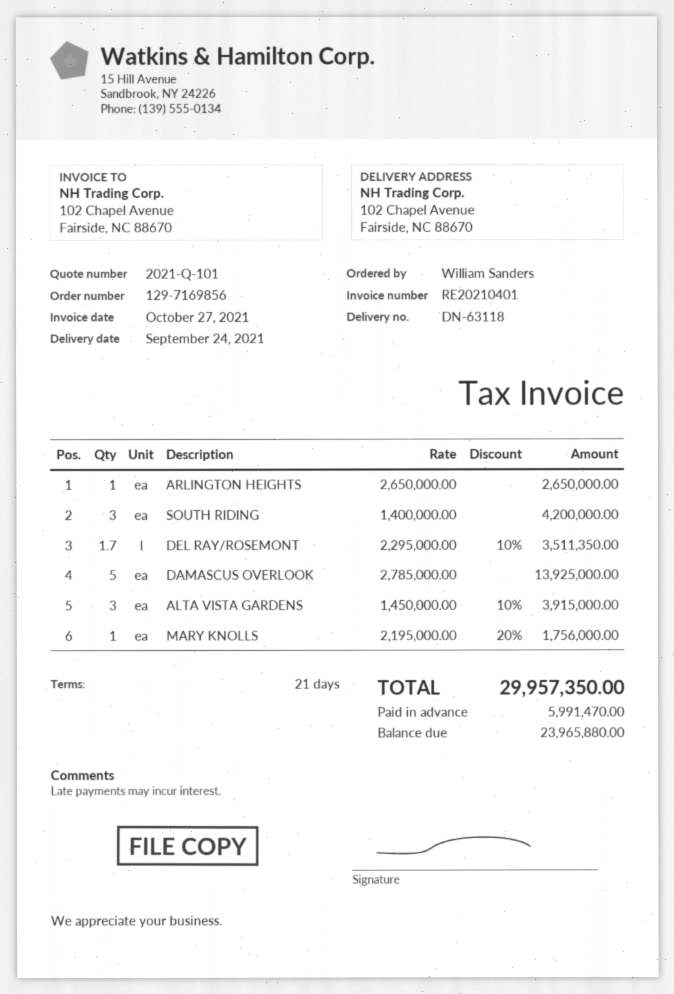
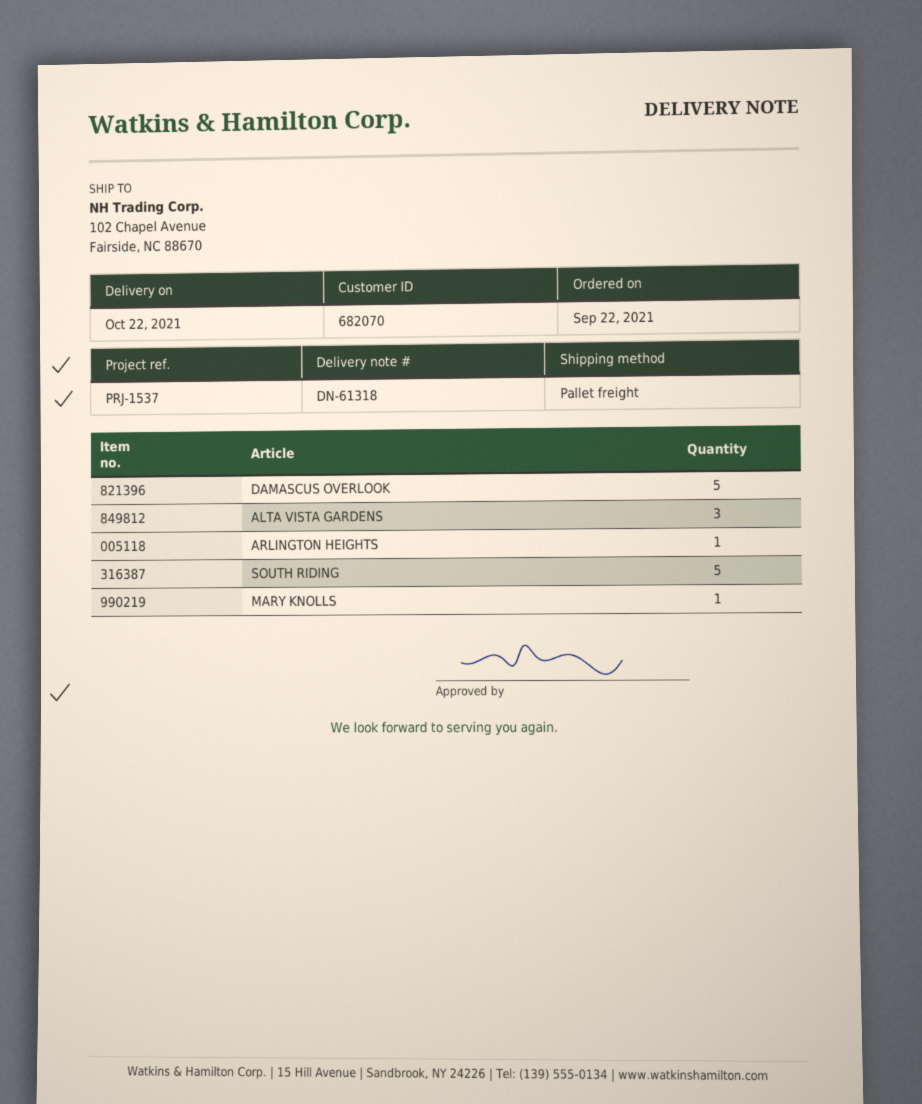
delivery note number: DN-63118 -> DN-61318
delivery date: 2021-09-24 -> 2021-10-22
SOUTH RIDING: 3 -> 5
DEL RAY/ROSEMONT: 1.7 -> none

